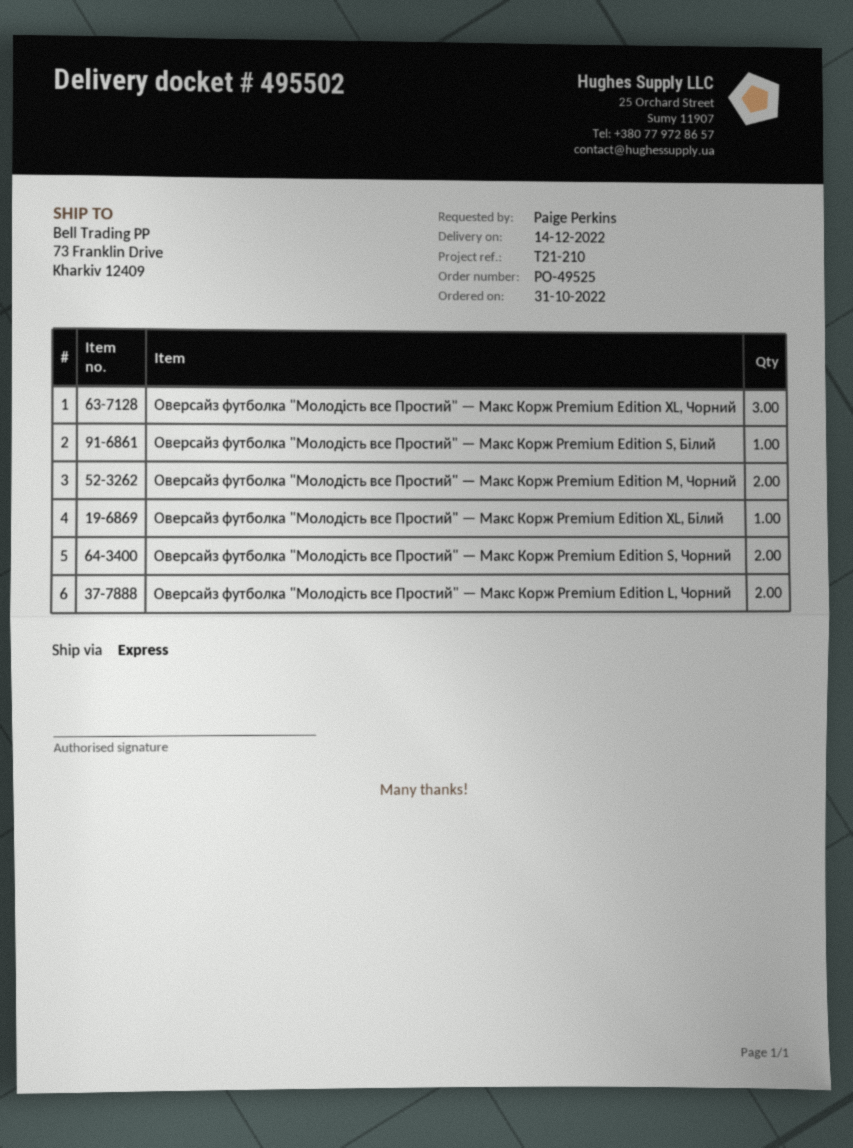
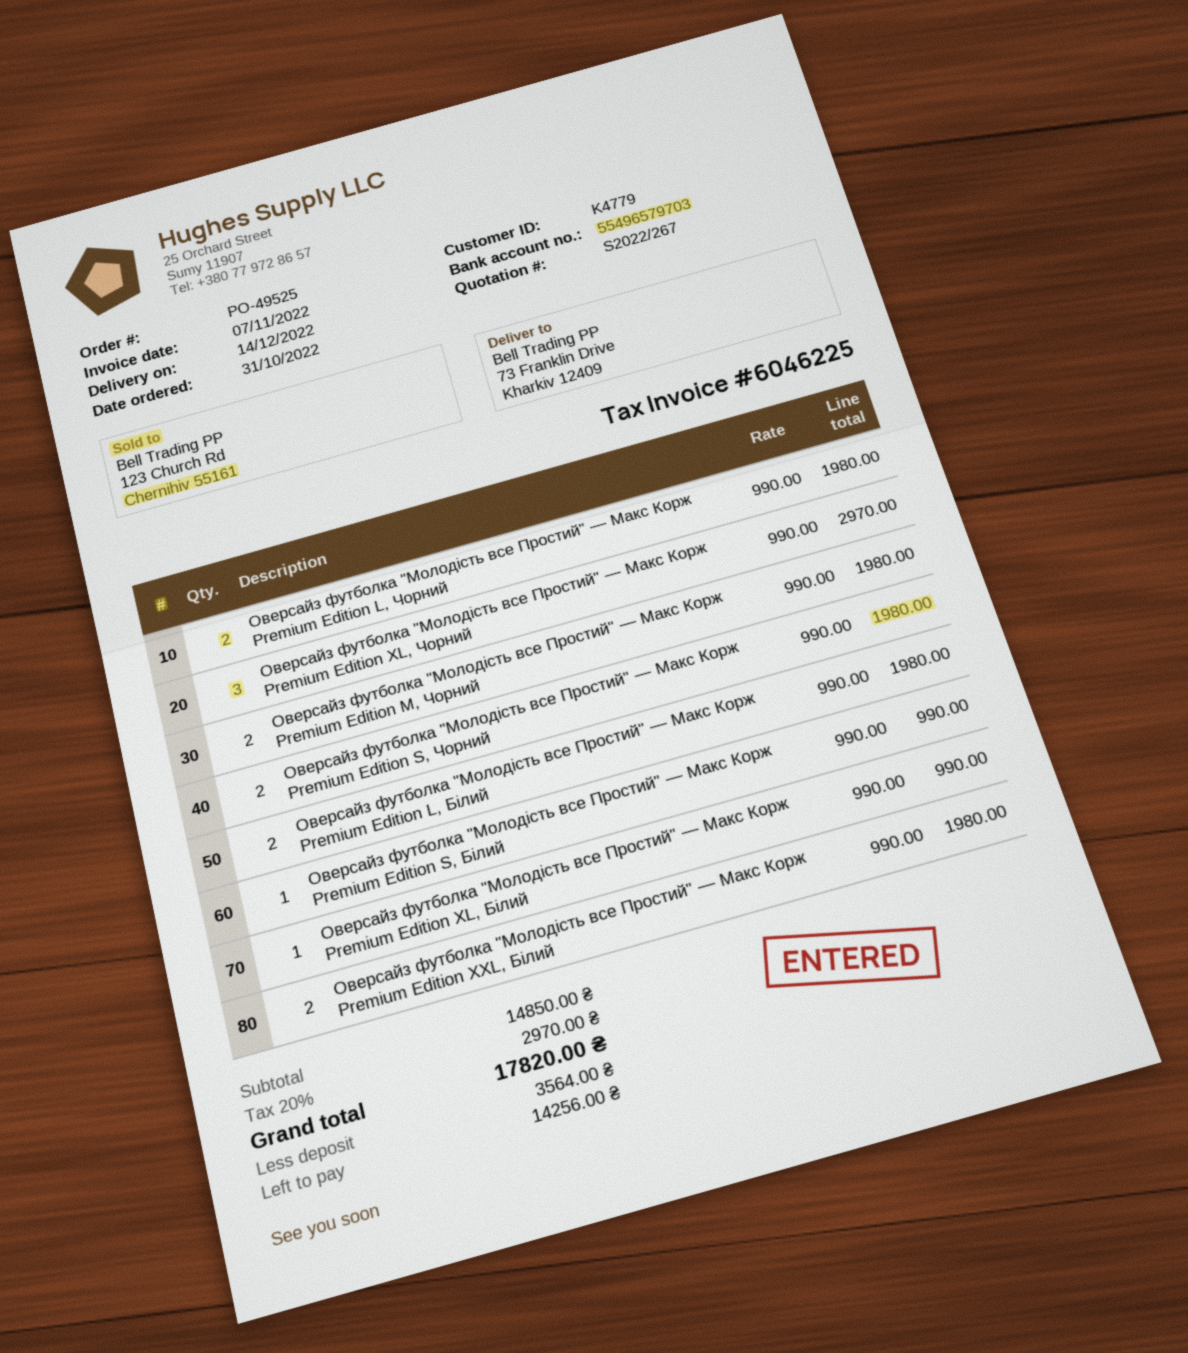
Оверсайз футболка "Молодість все Простий" — Макс Корж Premium Edition L, Білий: none -> 2
Оверсайз футболка "Молодість все Простий" — Макс Корж Premium Edition XXL, Білий: none -> 2

